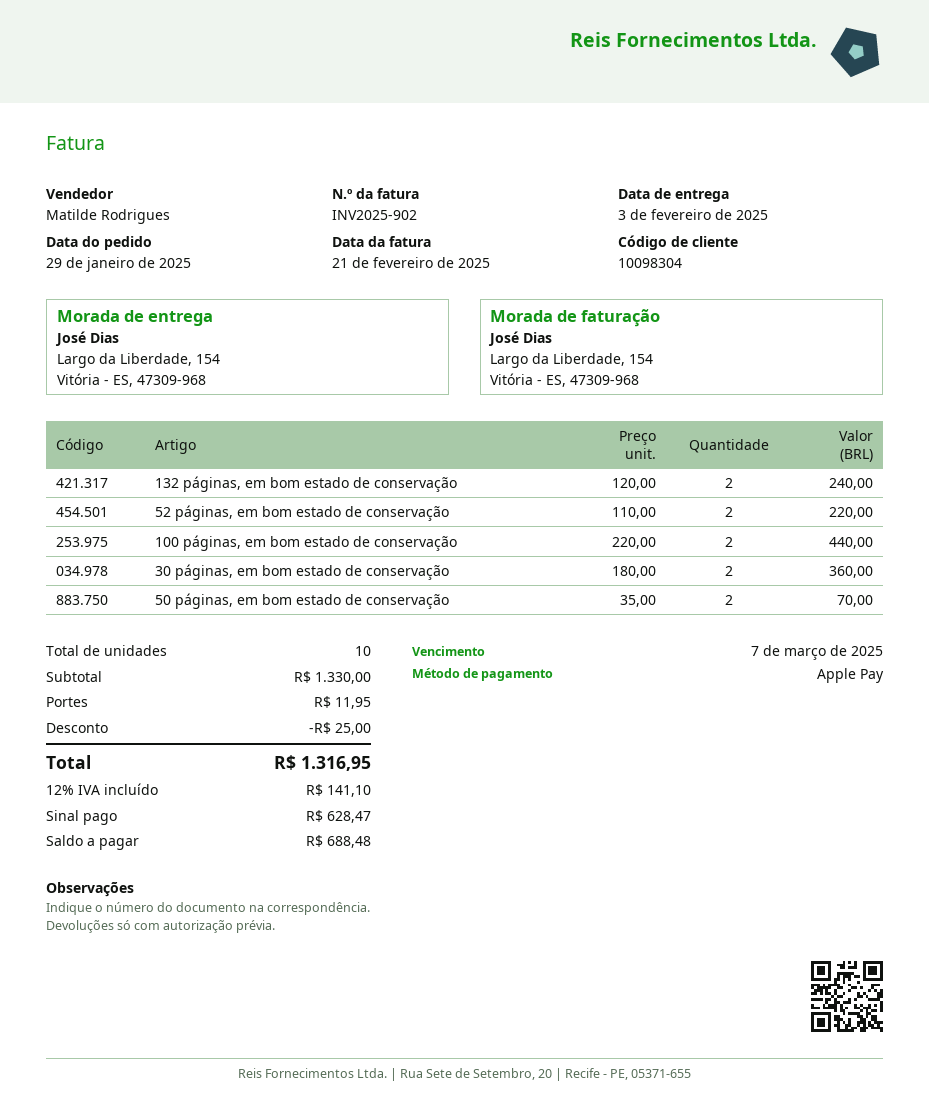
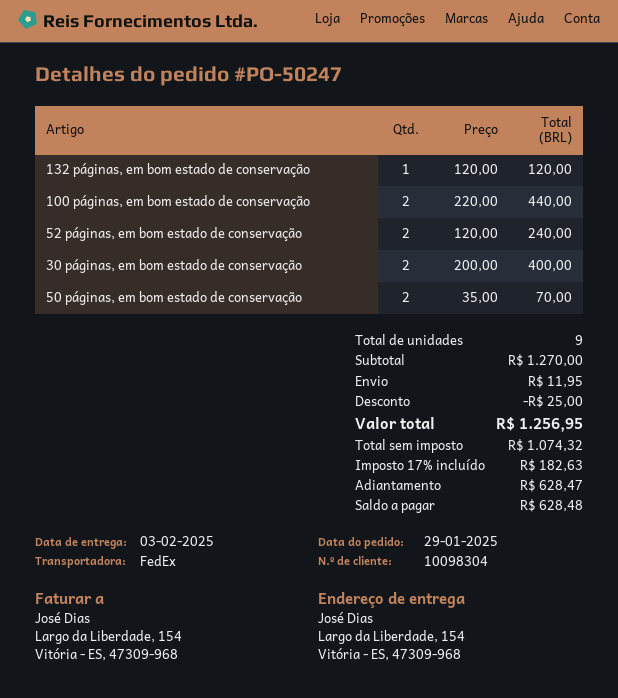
132 páginas, em bom estado de conservação: 2 x 120.00 = 240.00 -> 1 x 120.00 = 120.00
52 páginas, em bom estado de conservação: 2 x 110.00 = 220.00 -> 2 x 120.00 = 240.00
30 páginas, em bom estado de conservação: 2 x 180.00 = 360.00 -> 2 x 200.00 = 400.00
total quantity: 10 -> 9
subtotal: 1330.00 -> 1270.00
tax: 12% = 141.10 -> 17% = 182.63
total: 1316.95 -> 1256.95
balance: 688.48 -> 628.48

